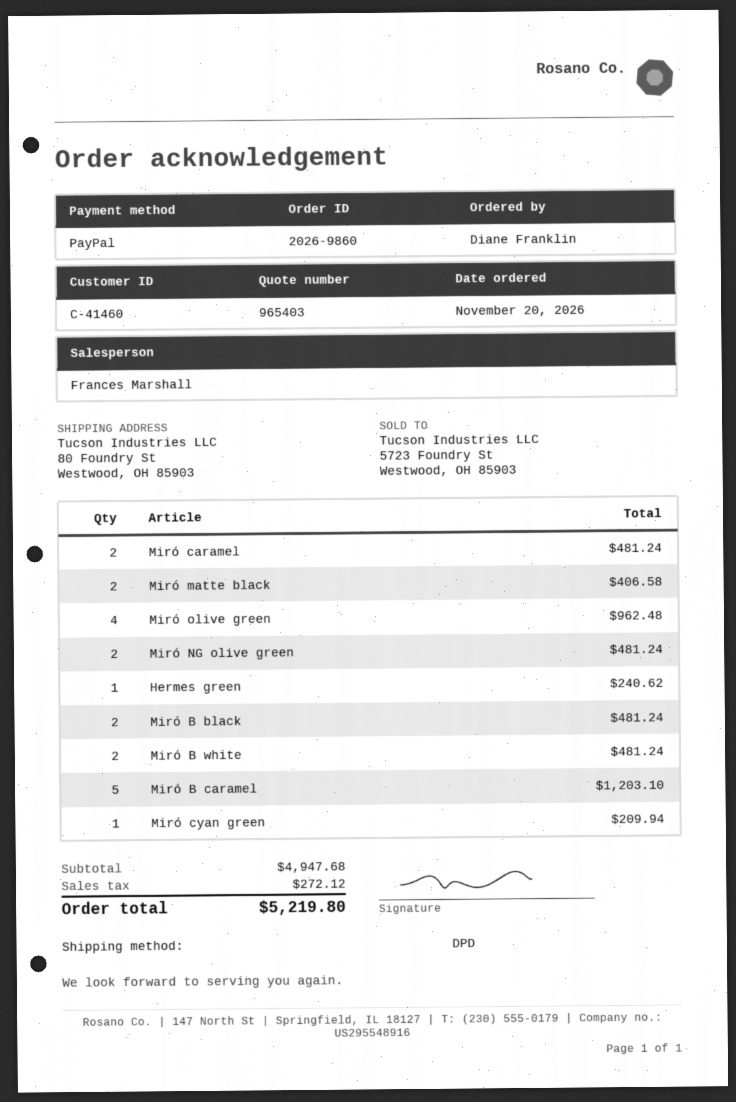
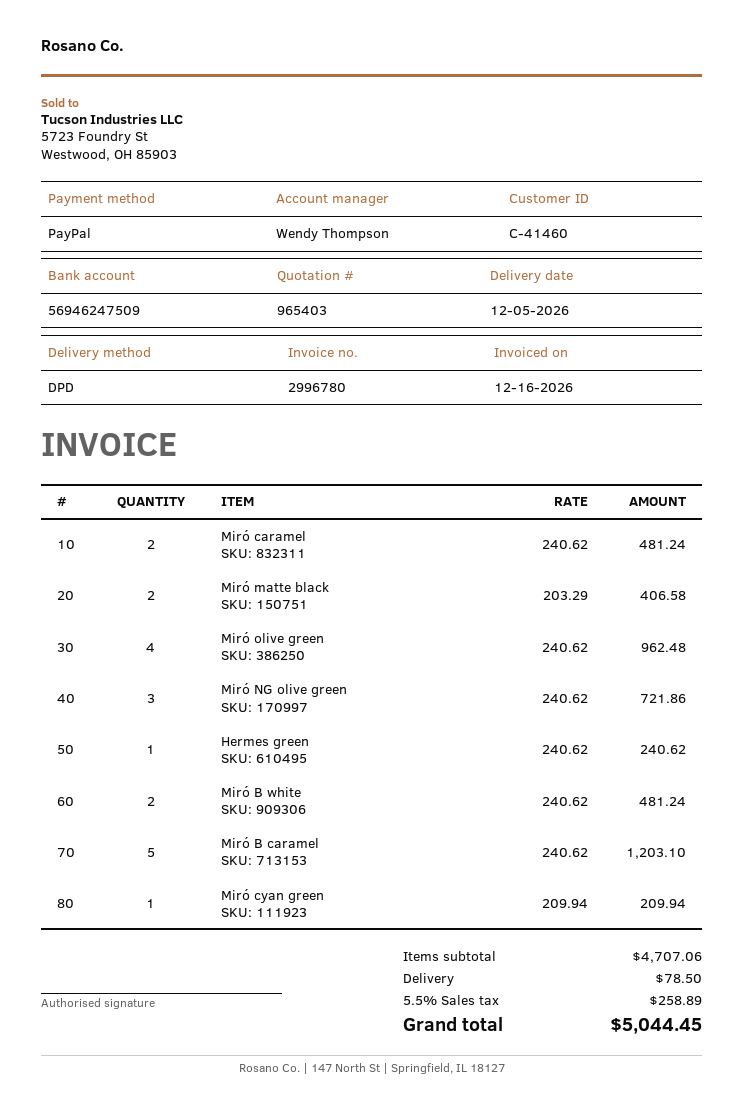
sales rep: Frances Marshall -> Wendy Thompson
Miró NG olive green: 2 for 481.24 -> 3 for 721.86
Miró B black: 2 for 481.24 -> none
subtotal: 4947.68 -> 4707.06
shipping: none -> 78.50
tax: 272.12 -> 258.89
total: 5219.80 -> 5044.45

